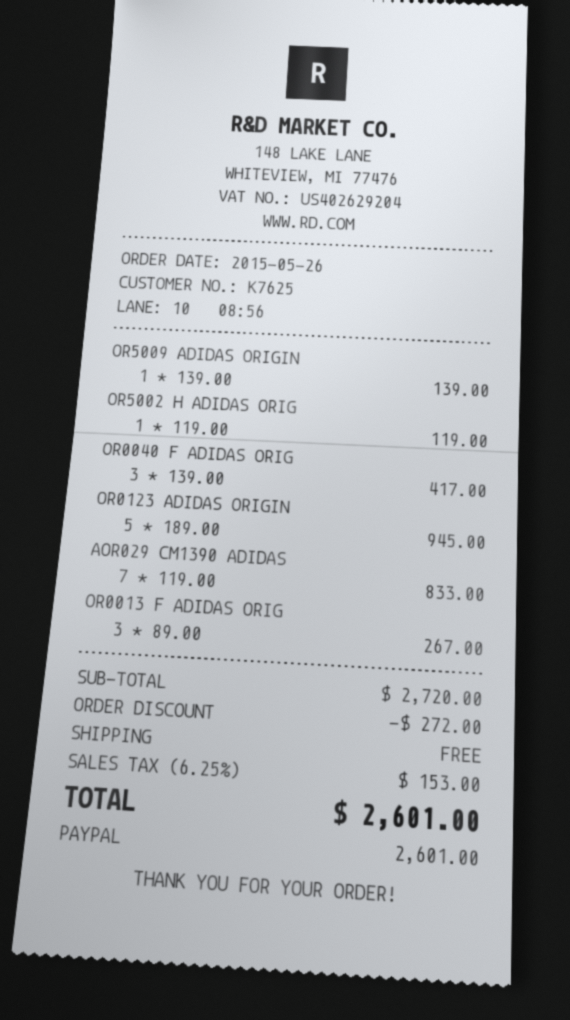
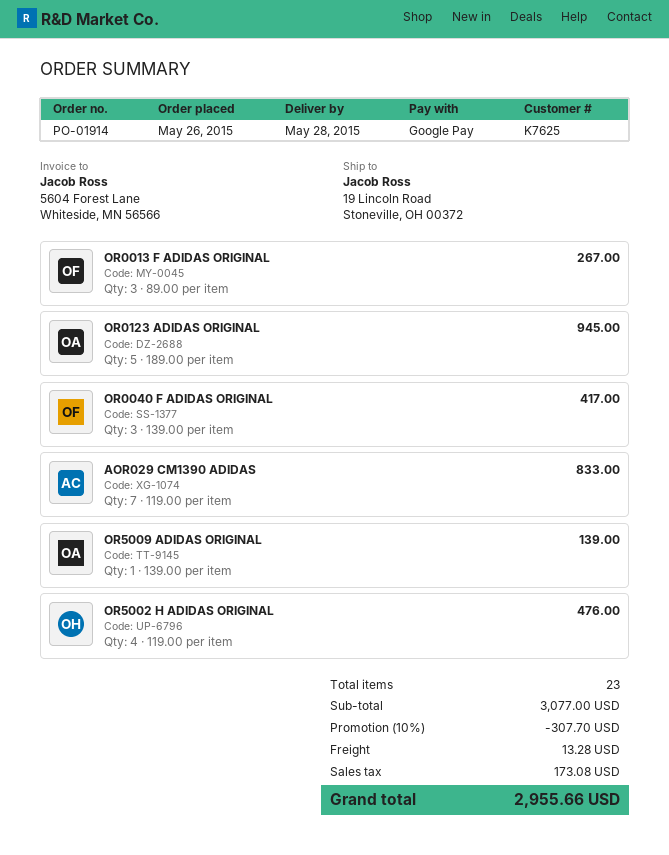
payment method: PayPal -> Google Pay
OR5002 H ADIDAS ORIG: 1 x 119.00 = 119.00 -> 4 x 119.00 = 476.00
subtotal: 2720.00 -> 3077.00
discount: 272.00 -> 307.70
shipping: 0.00 -> 13.28
tax: 153.00 -> 173.08
total: 2601.00 -> 2955.66

